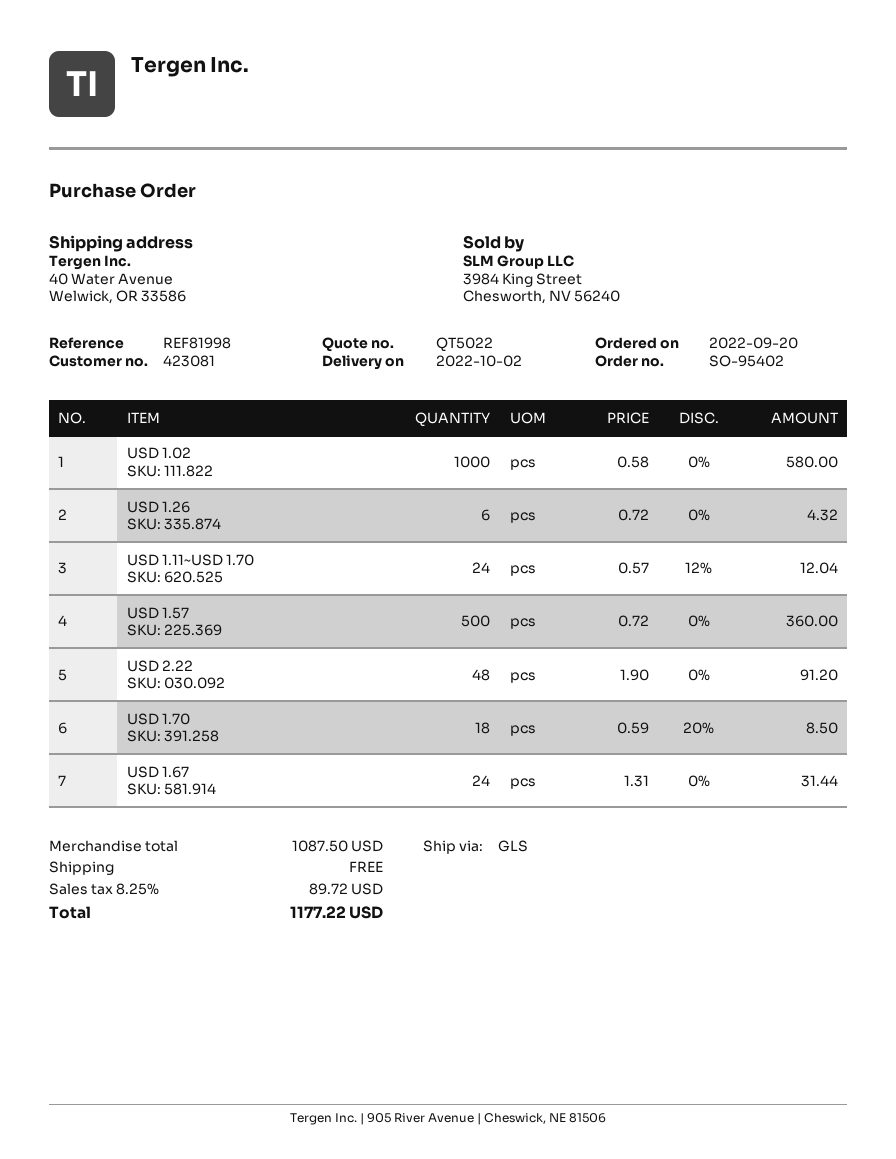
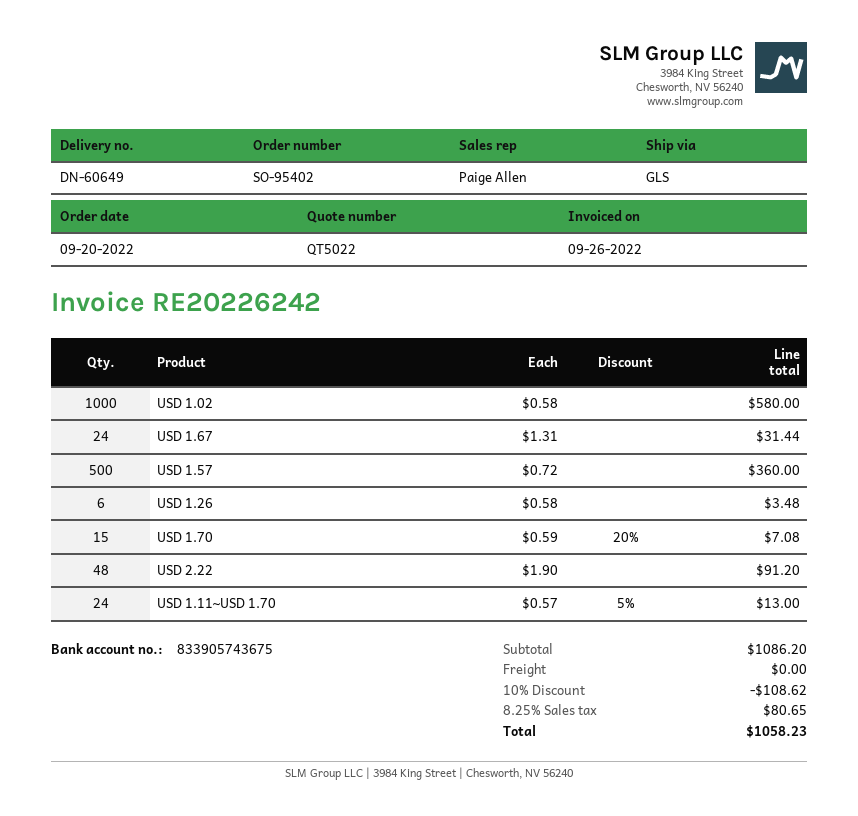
USD 1.26: 6 x 0.72 = 4.32 -> 6 x 0.58 = 3.48
USD 1.11~USD 1.70: 24 x 0.57 - 12% = 12.04 -> 24 x 0.57 - 5% = 13.00
USD 1.70: 18 x 0.59 - 20% = 8.50 -> 15 x 0.59 - 20% = 7.08
subtotal: 1087.50 -> 1086.20
discount: none -> 10% = 108.62
tax: 8.25% = 89.72 -> 8.25% = 80.65
total: 1177.22 -> 1058.23

